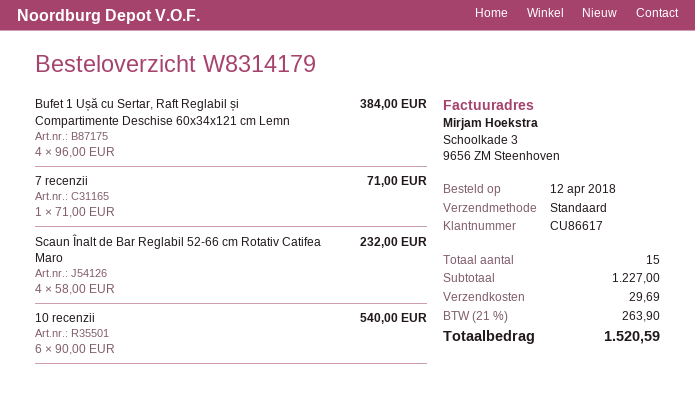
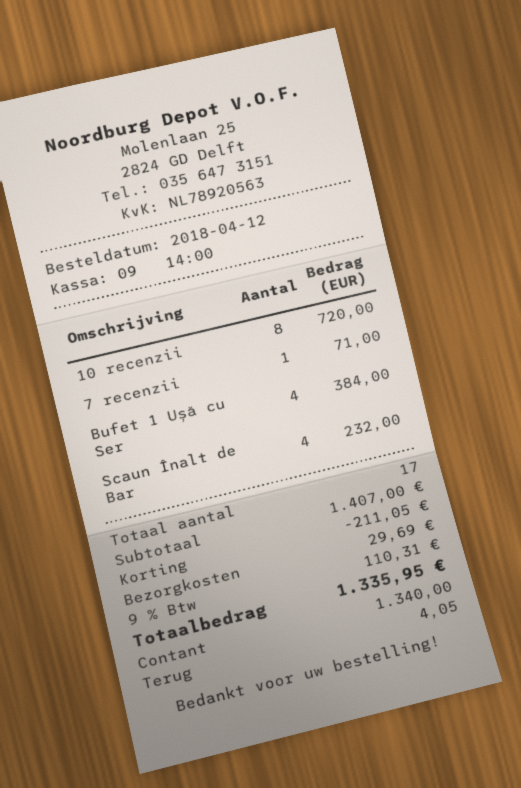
10 recenzii: 6 for 540.00 -> 8 for 720.00
total quantity: 15 -> 17
subtotal: 1227.00 -> 1407.00
discount: none -> 211.05
tax: 21% = 263.90 -> 9% = 110.31
total: 1520.59 -> 1335.95

